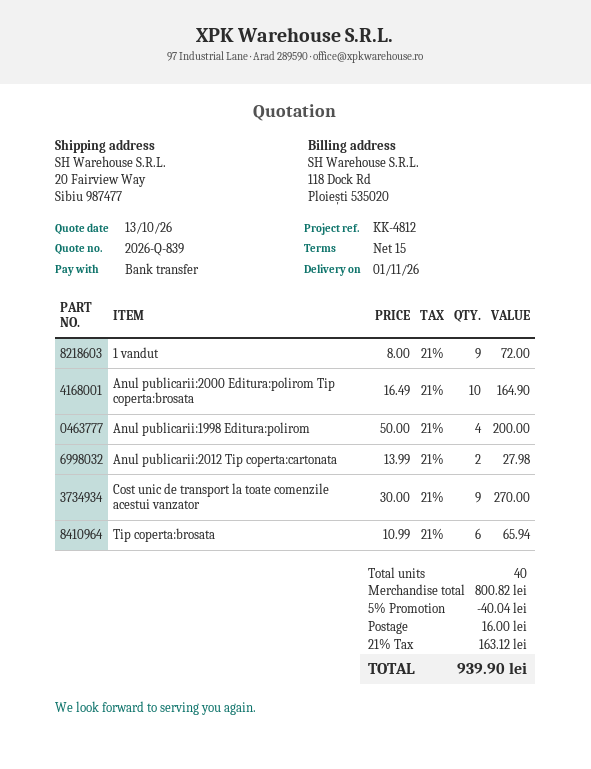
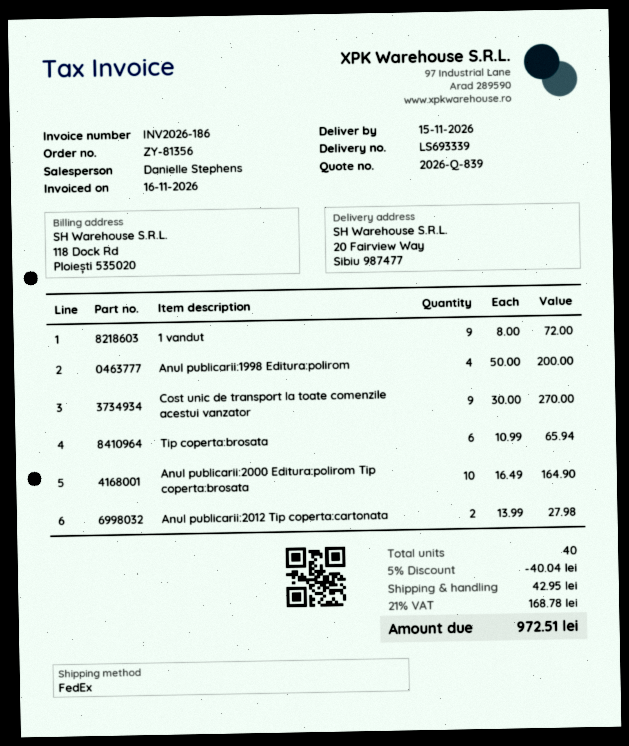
delivery date: 2026-11-01 -> 2026-11-15
shipping: 16.00 -> 42.95
tax: 21% = 163.12 -> 21% = 168.78
total: 939.90 -> 972.51

